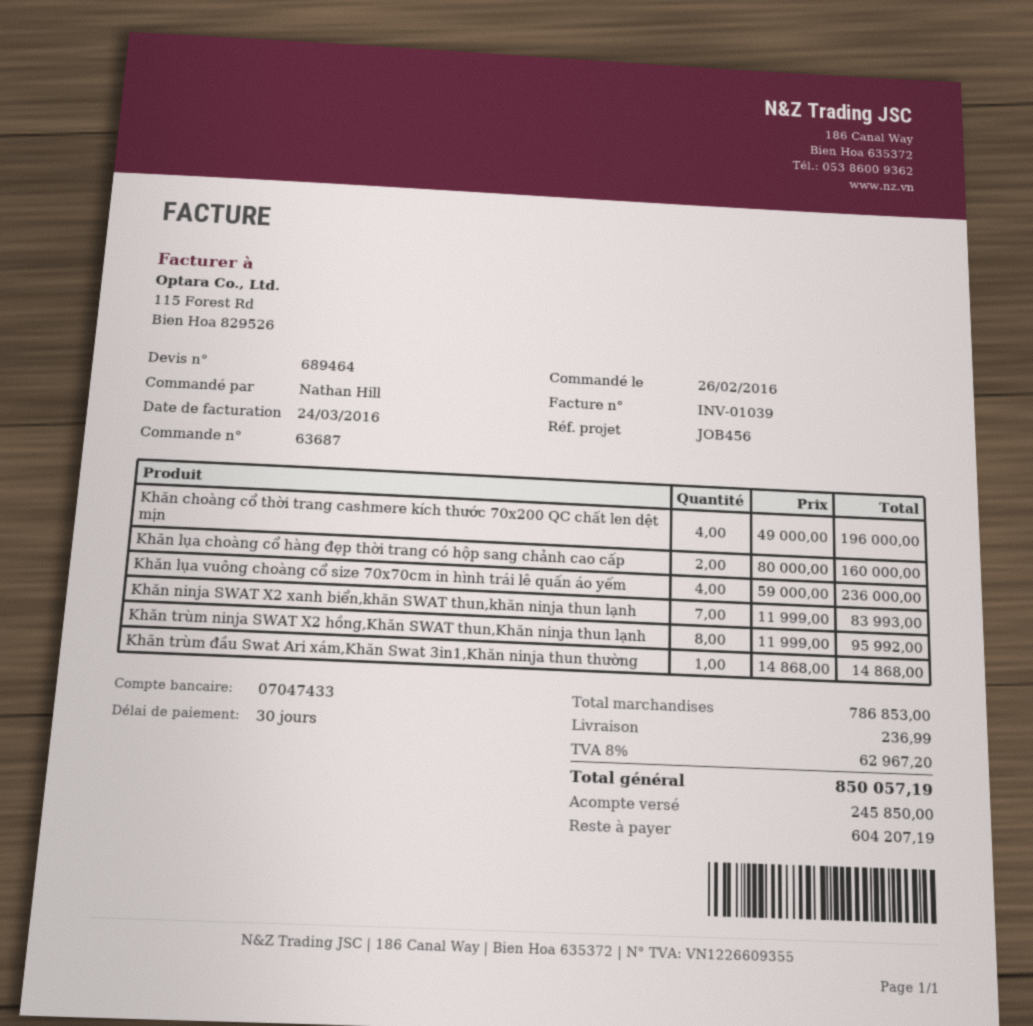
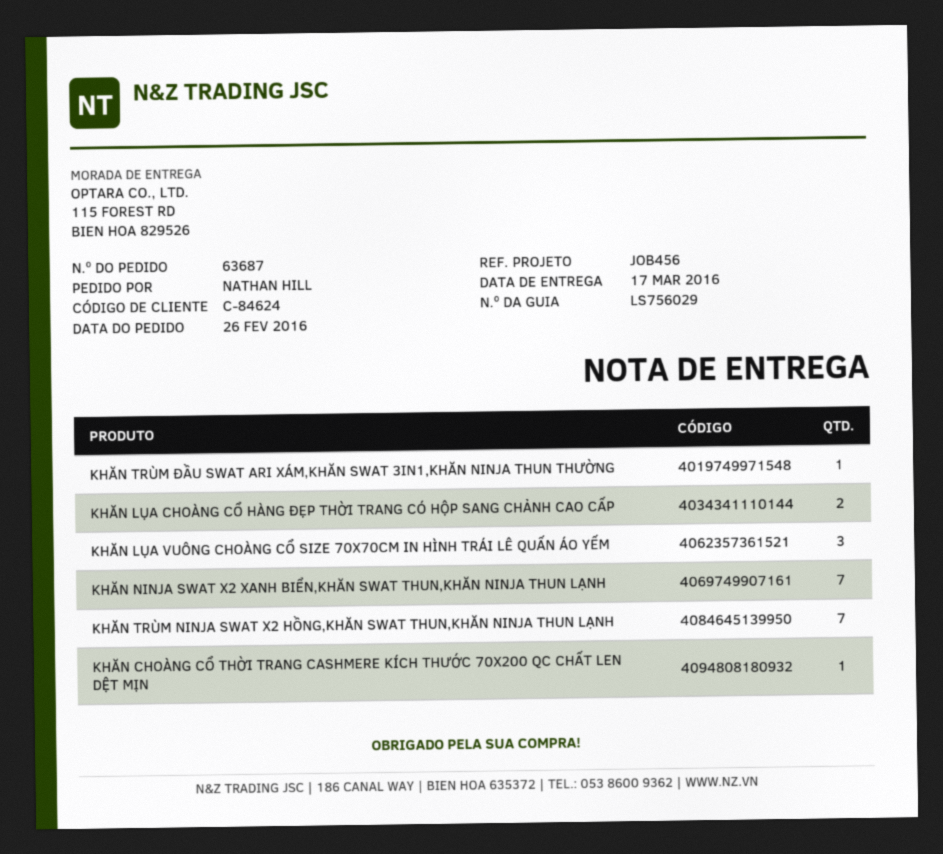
Khăn choàng cổ thời trang cashmere kích thước 70x200 QC chất len dệt mịn: 4 -> 1
Khăn lụa vuông choàng cổ size 70x70cm in hình trái lê quấn áo yếm: 4 -> 3
Khăn trùm ninja SWAT X2 hồng,Khăn SWAT thun,Khăn ninja thun lạnh: 8 -> 7

